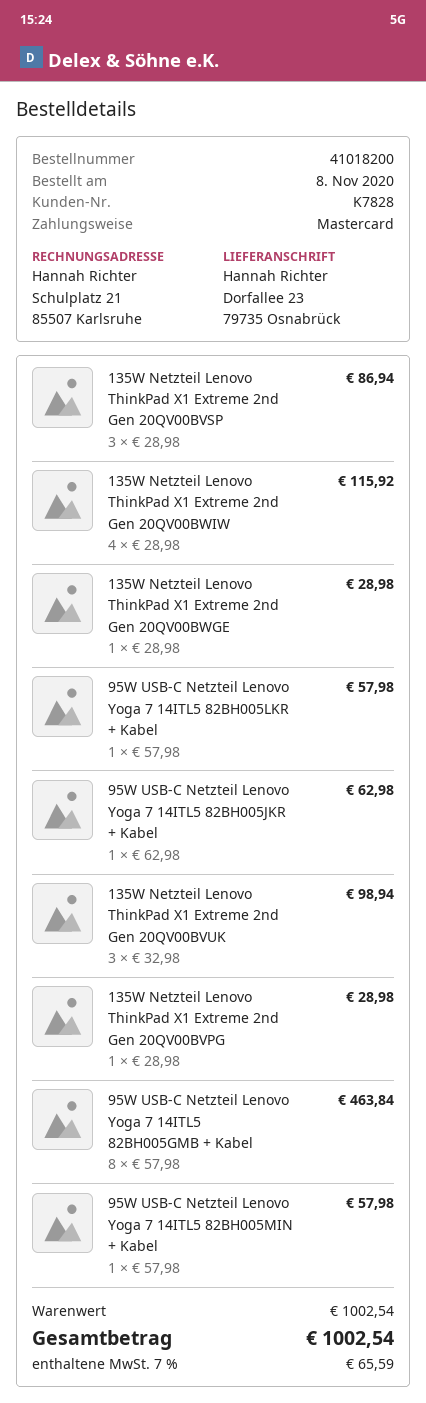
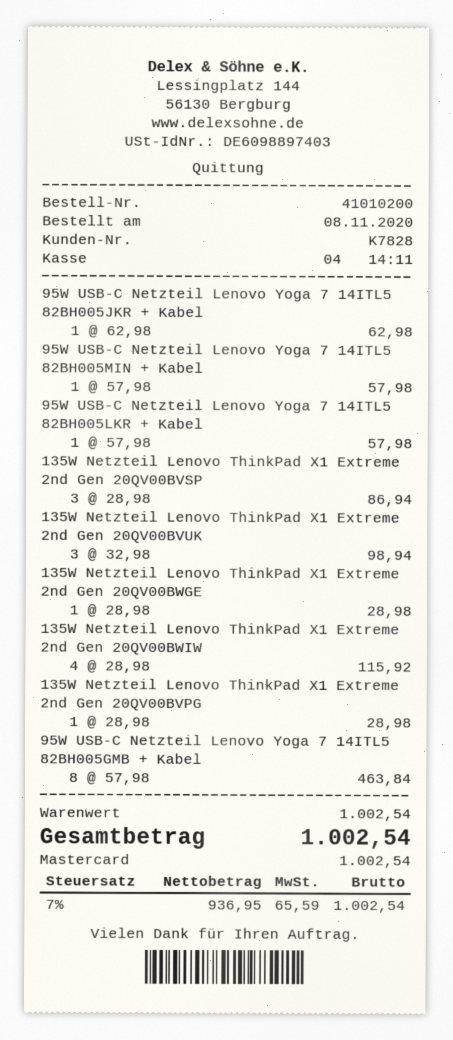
order number: 41018200 -> 41010200

